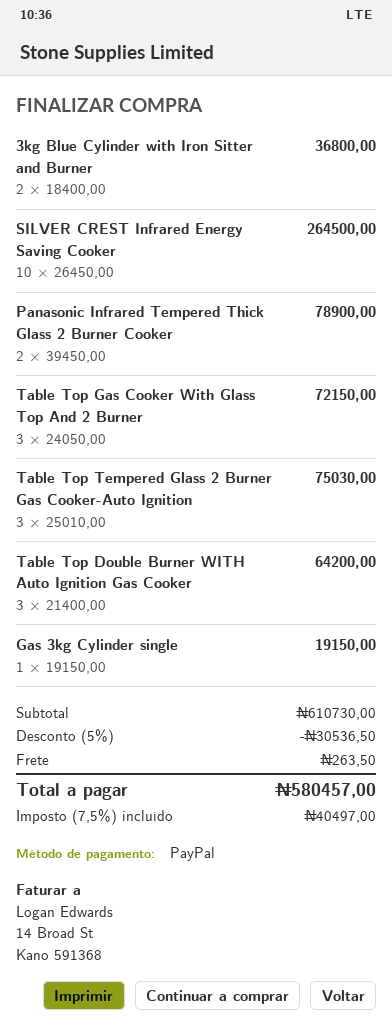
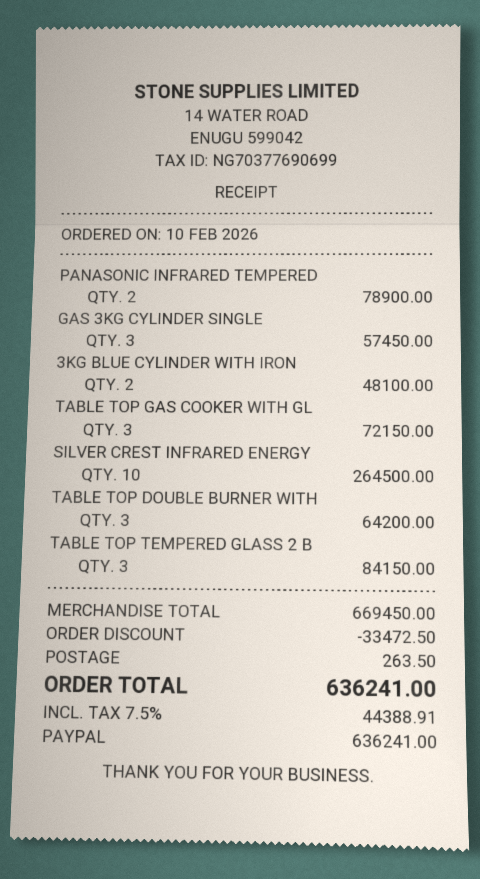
3kg Blue Cylinder with Iron Sitter and Burner: 2 for 36800.00 -> 2 for 48100.00
Table Top Tempered Glass 2 Burner Gas Cooker-Auto Ignition: 3 for 75030.00 -> 3 for 84150.00
Gas 3kg Cylinder single: 1 for 19150.00 -> 3 for 57450.00
subtotal: 610730.00 -> 669450.00
discount: 30536.50 -> 33472.50
tax: 7.5% = 40497.00 -> 7.5% = 44388.91
total: 580457.00 -> 636241.00

